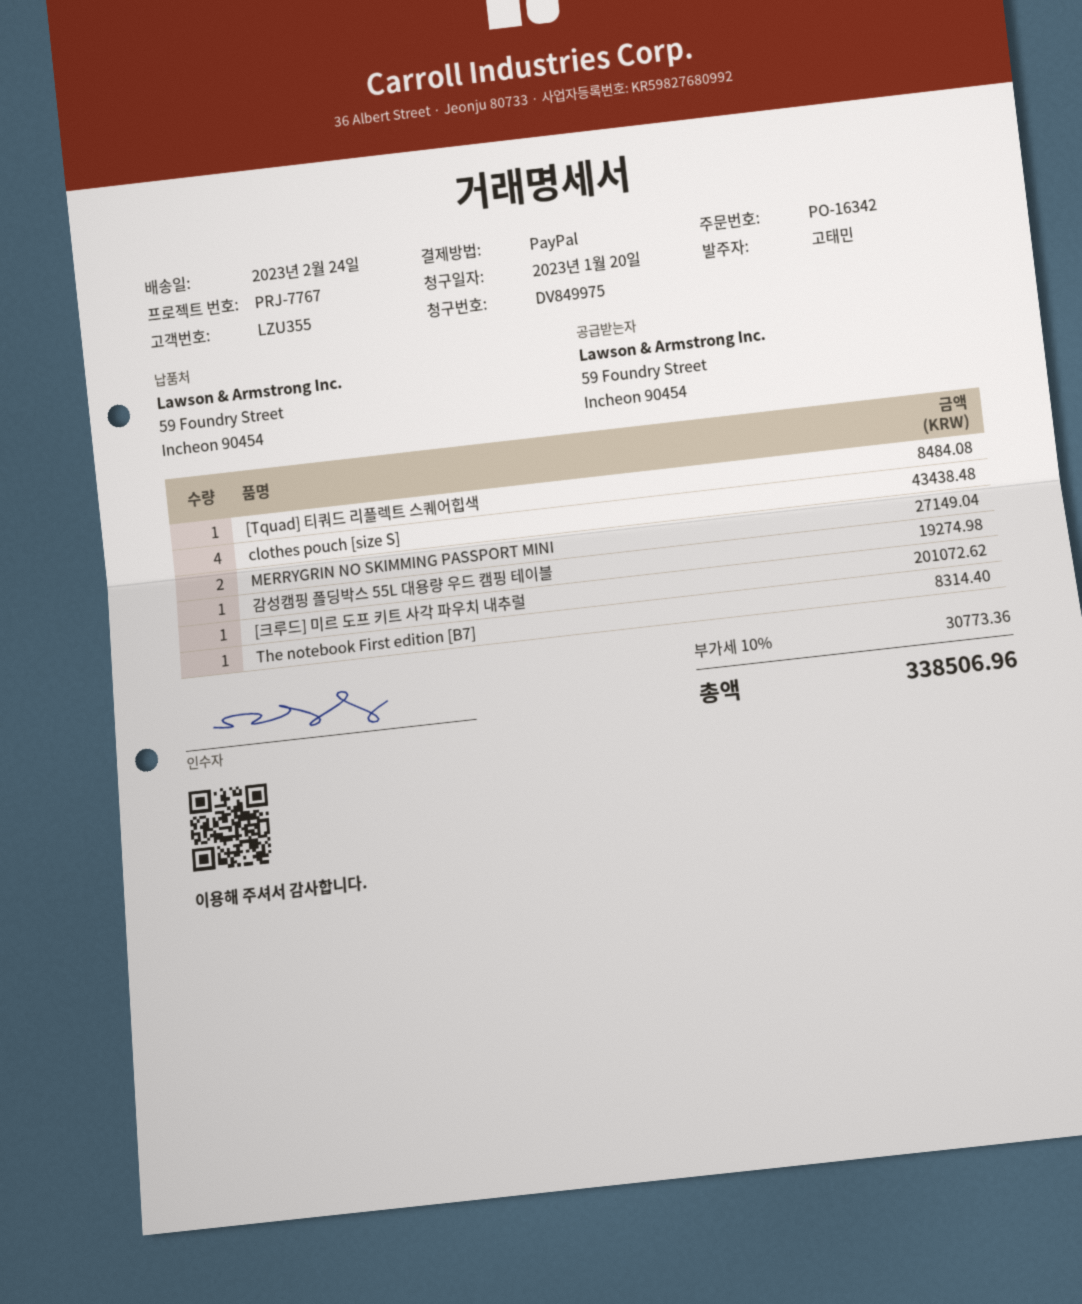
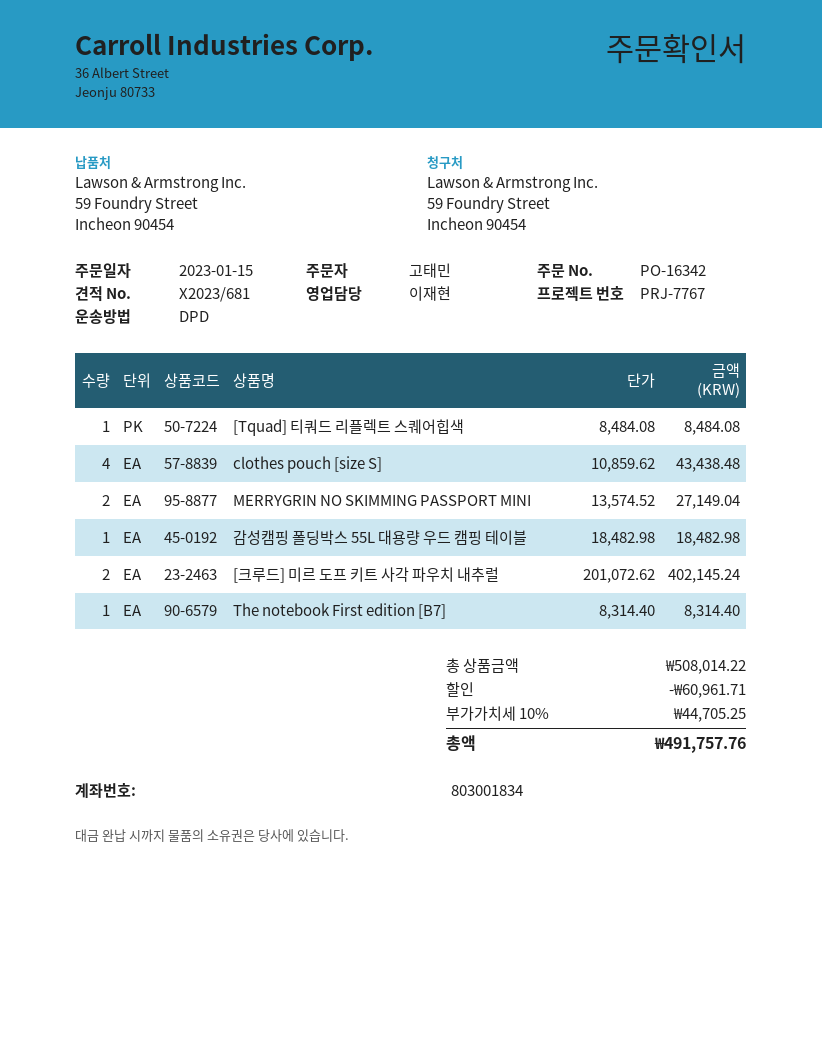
감성캠핑 폴딩박스 55L 대용량 우드 캠핑 테이블: 1 for 19274.98 -> 1 for 18482.98
[크루드] 미르 도프 키트 사각 파우치 내추럴: 1 for 201072.62 -> 2 for 402145.24
discount: none -> 60961.71
tax: 10% = 30773.36 -> 10% = 44705.25
total: 338506.96 -> 491757.76

